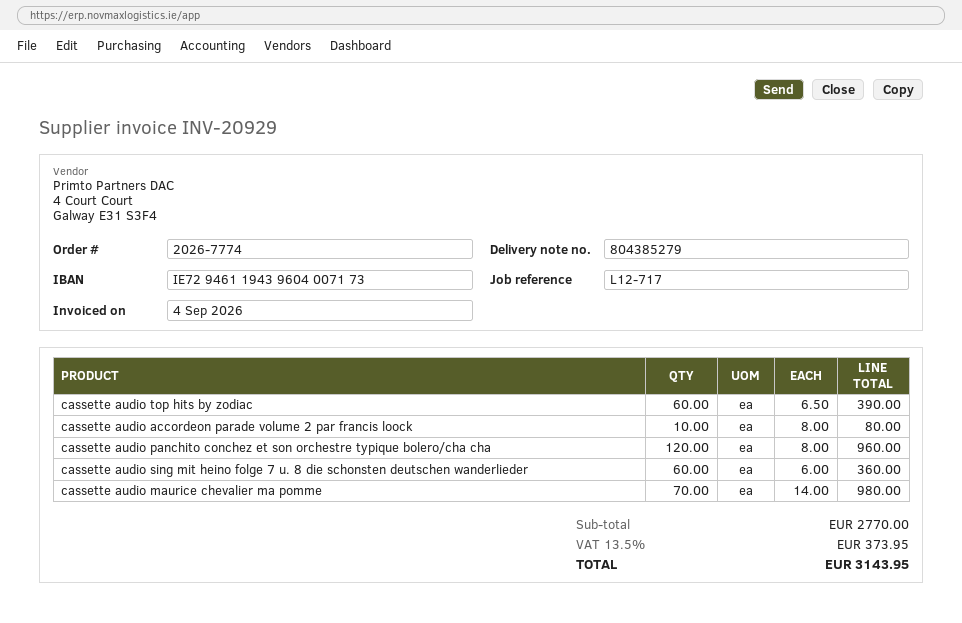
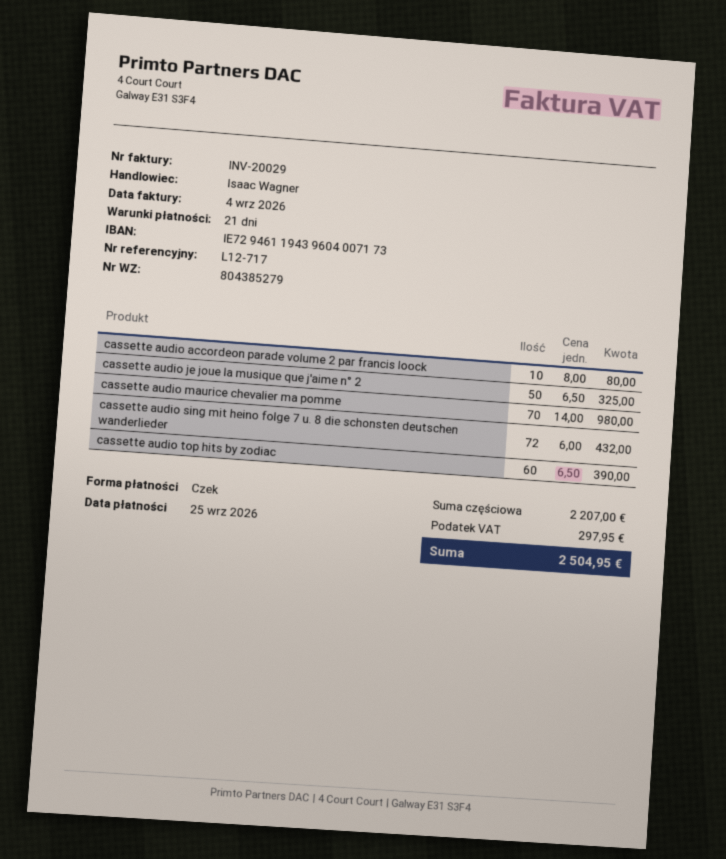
invoice number: INV-20929 -> INV-20029
cassette audio panchito conchez et son orchestre typique bolero/cha cha: 120 x 8.00 = 960.00 -> none
cassette audio sing mit heino folge 7 u. 8 die schonsten deutschen wanderlieder: 60 x 6.00 = 360.00 -> 72 x 6.00 = 432.00
cassette audio je joue la musique que j'aime n° 2: none -> 50 x 6.50 = 325.00
subtotal: 2770.00 -> 2207.00
tax: 373.95 -> 297.95
total: 3143.95 -> 2504.95

